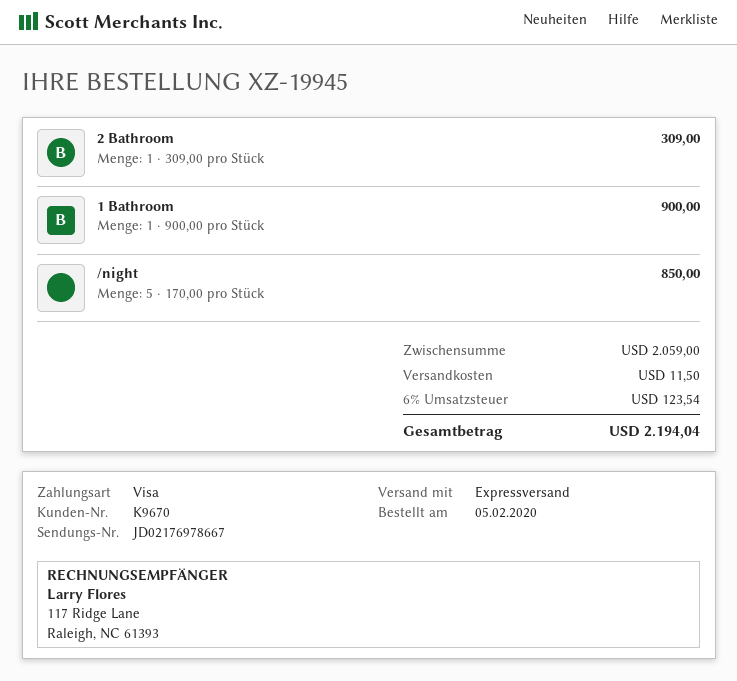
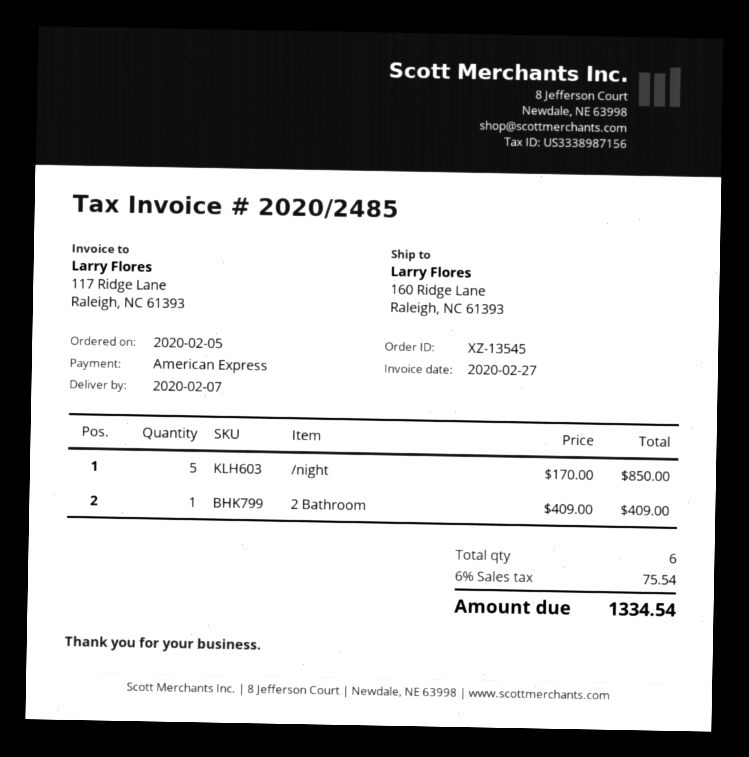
order number: XZ-19945 -> XZ-13545
payment method: Visa -> American Express
2 Bathroom: 1 x 309.00 = 309.00 -> 1 x 409.00 = 409.00
1 Bathroom: 1 x 900.00 = 900.00 -> none
shipping: 11.50 -> none
tax: 6% = 123.54 -> 6% = 75.54
total: 2194.04 -> 1334.54

